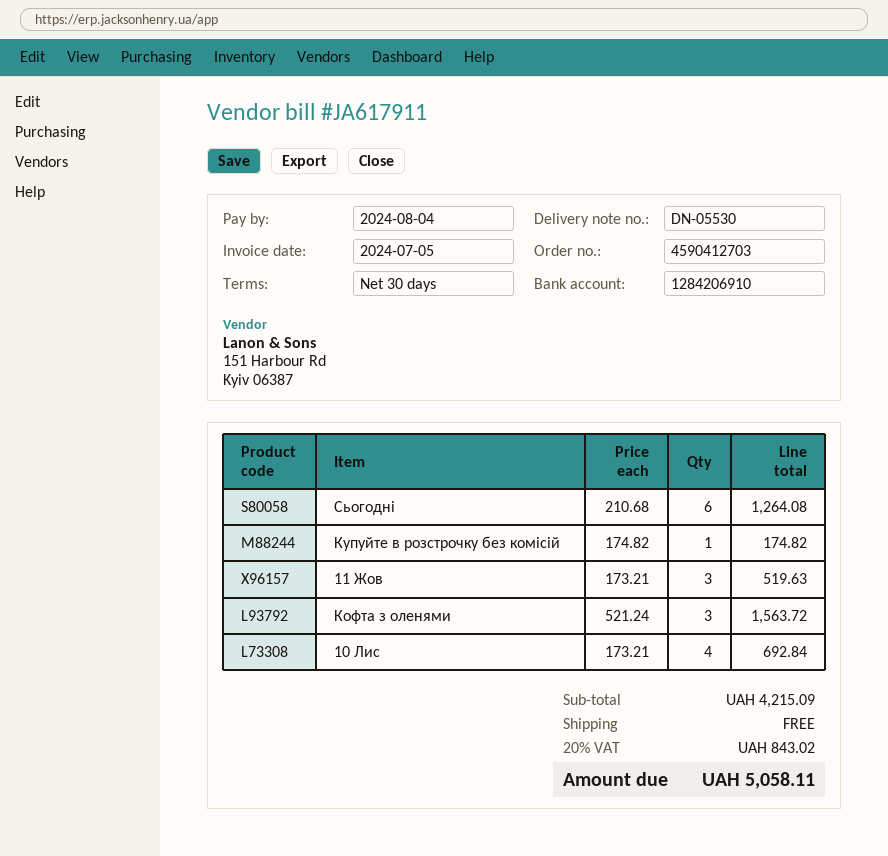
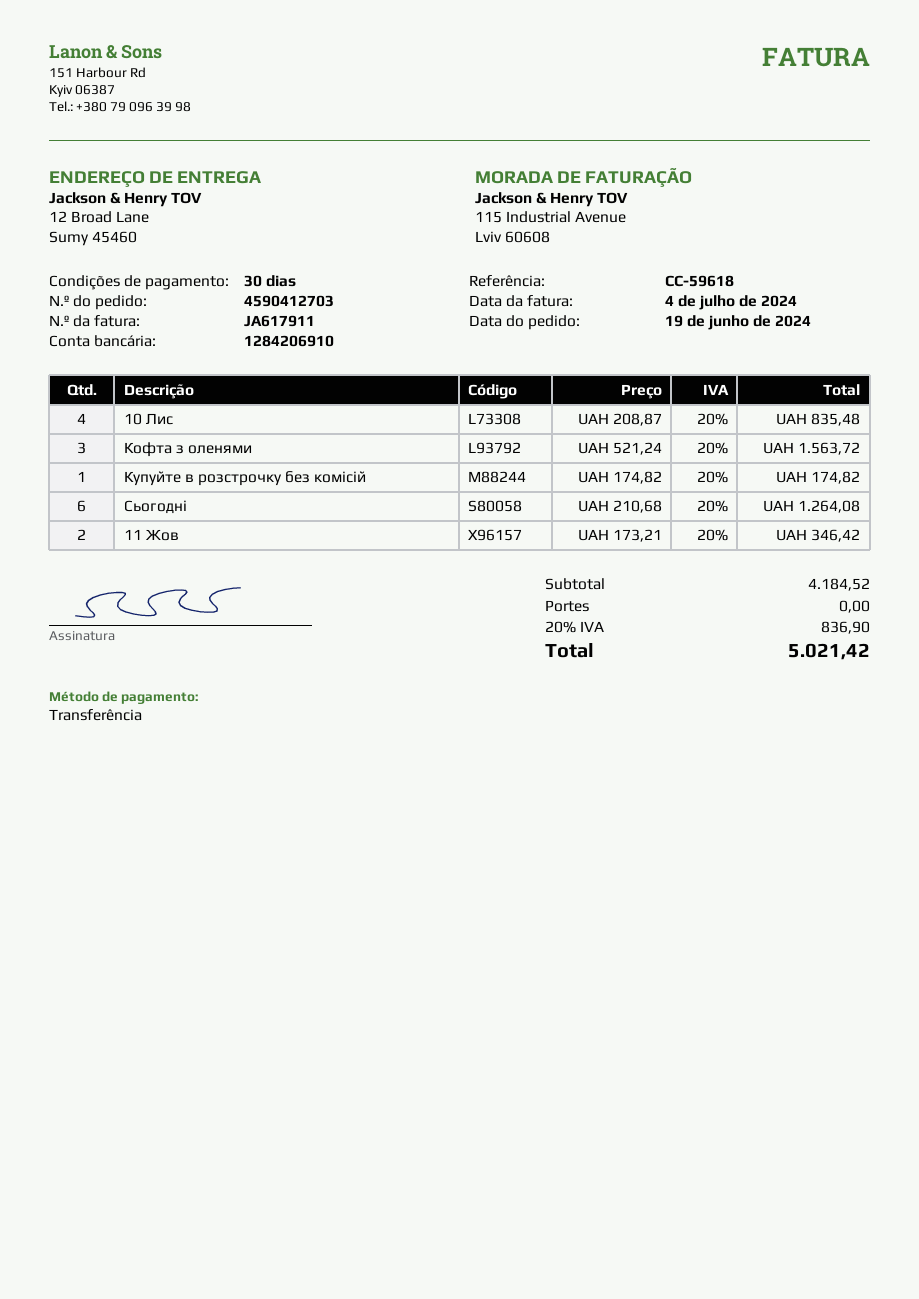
invoice date: 2024-07-05 -> 2024-07-04
11 Жов: 3 x 173.21 = 519.63 -> 2 x 173.21 = 346.42
10 Лис: 4 x 173.21 = 692.84 -> 4 x 208.87 = 835.48
subtotal: 4215.09 -> 4184.52
tax: 20% = 843.02 -> 20% = 836.90
total: 5058.11 -> 5021.42

